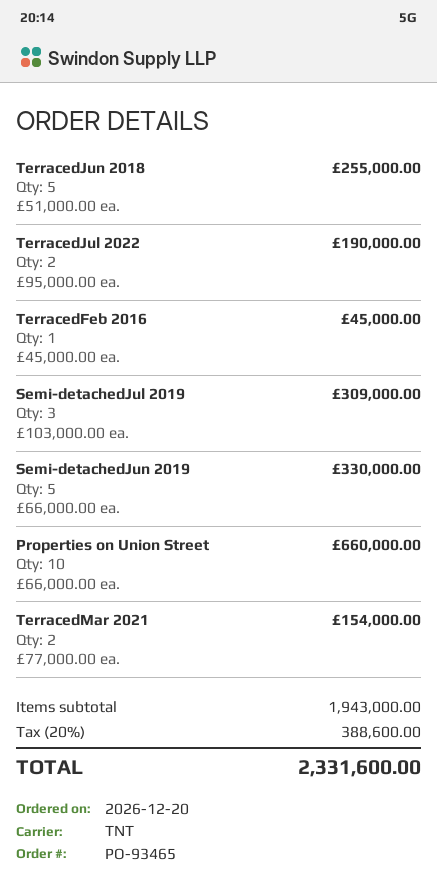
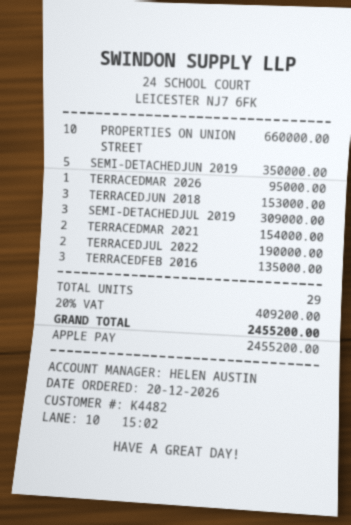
TerracedJun 2018: 5 for 255000.00 -> 3 for 153000.00
TerracedFeb 2016: 1 for 45000.00 -> 3 for 135000.00
Semi-detachedJun 2019: 5 for 330000.00 -> 5 for 350000.00
TERRACEDMAR 2026: none -> 1 for 95000.00
tax: 20% = 388600.00 -> 20% = 409200.00
total: 2331600.00 -> 2455200.00

